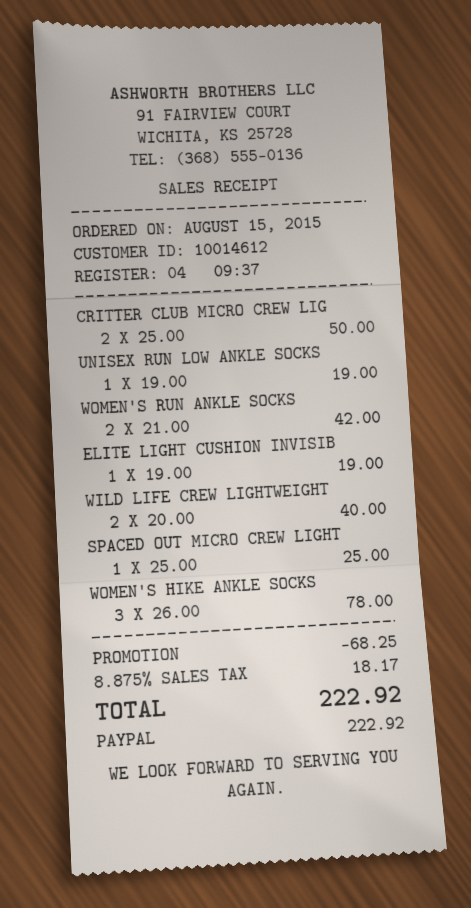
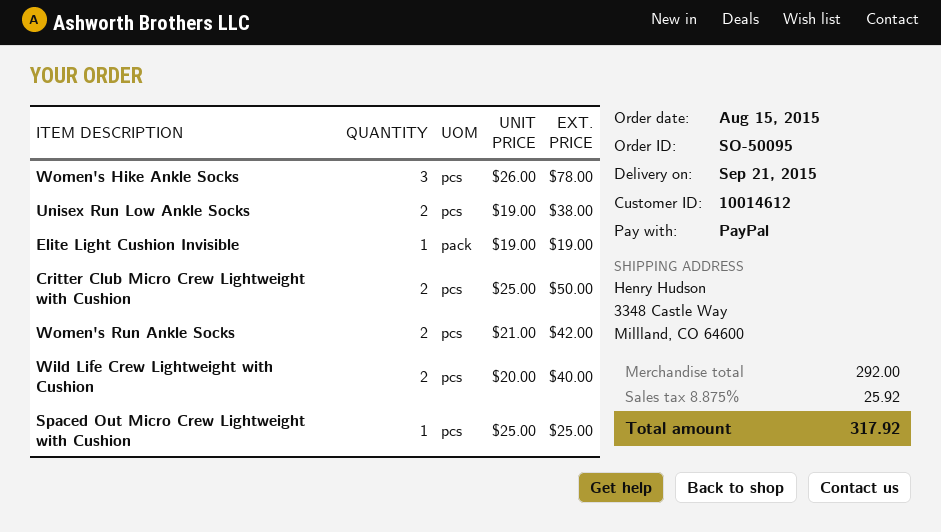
UNISEX RUN LOW ANKLE SOCKS: 1 x 19.00 = 19.00 -> 2 x 19.00 = 38.00
discount: 68.25 -> none
tax: 8.875% = 18.17 -> 8.875% = 25.92
total: 222.92 -> 317.92

